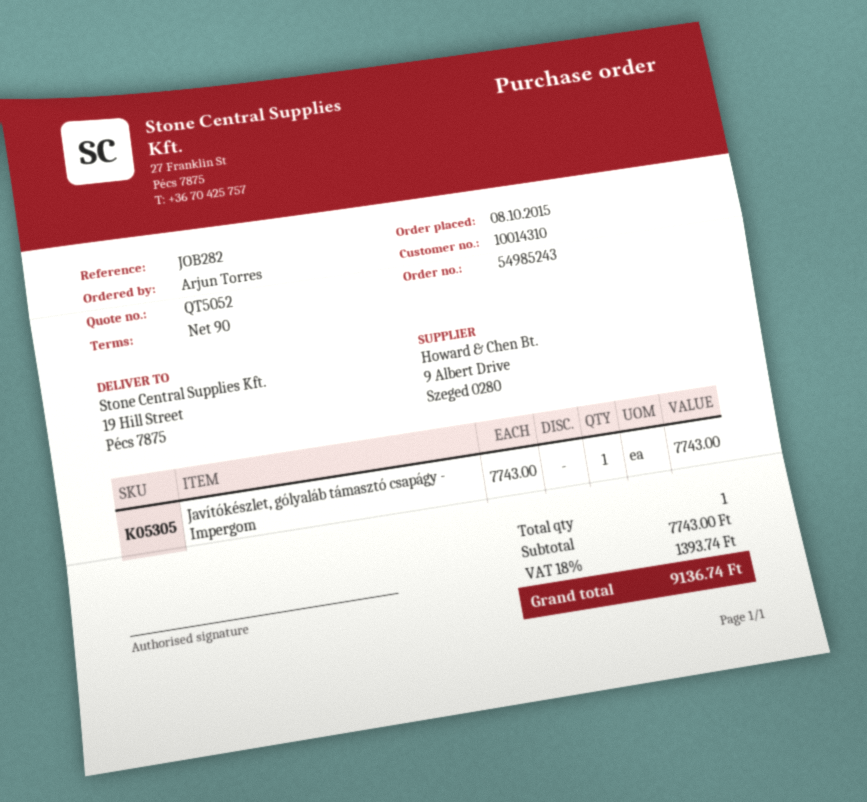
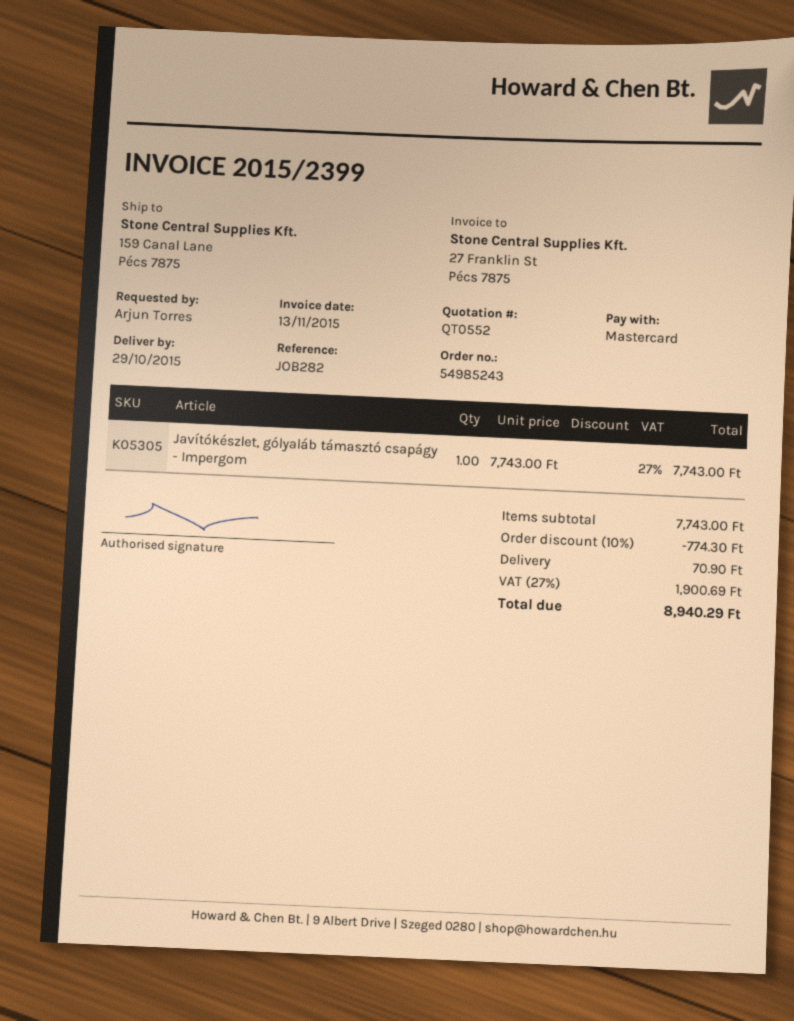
quote number: QT5052 -> QT0552
ship to: 19 Hill Street, Pécs 7875 -> 159 Canal Lane, Pécs 7875
discount: none -> 10% = 774.30
shipping: none -> 70.90
tax: 18% = 1393.74 -> 27% = 1900.69
total: 9136.74 -> 8940.29

